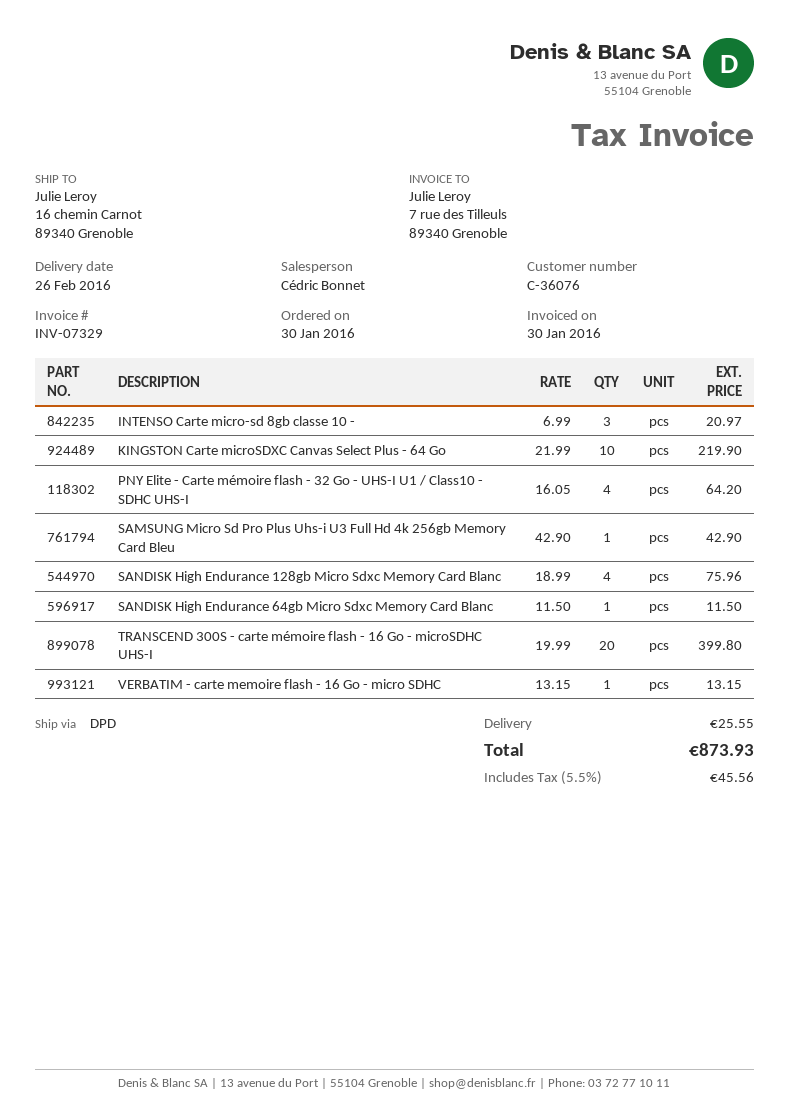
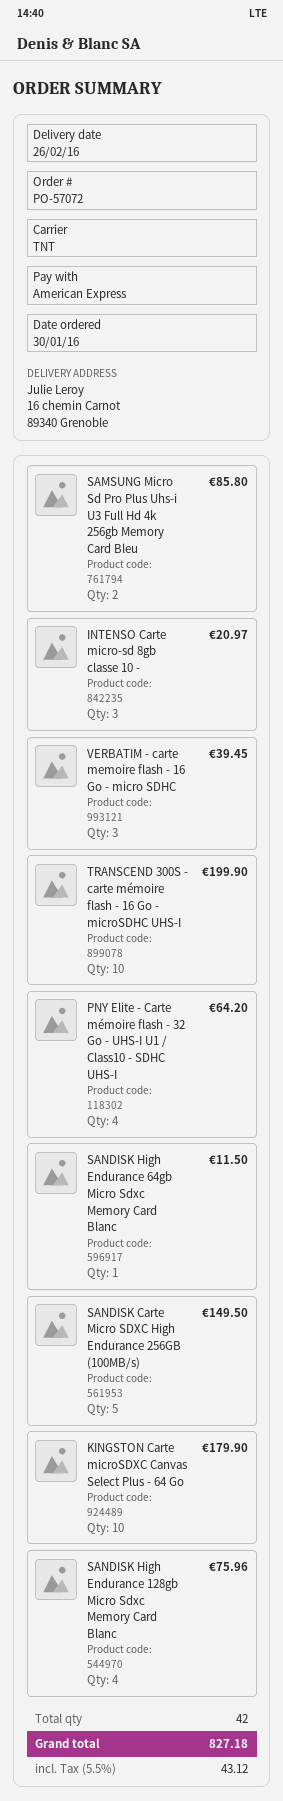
shipping method: DPD -> TNT
KINGSTON Carte microSDXC Canvas Select Plus - 64 Go: 10 for 219.90 -> 10 for 179.90
SAMSUNG Micro Sd Pro Plus Uhs-i U3 Full Hd 4k 256gb Memory Card Bleu: 1 for 42.90 -> 2 for 85.80
TRANSCEND 300S - carte mémoire flash - 16 Go - microSDHC UHS-I: 20 for 399.80 -> 10 for 199.90
VERBATIM - carte memoire flash - 16 Go - micro SDHC: 1 for 13.15 -> 3 for 39.45
SANDISK Carte Micro SDXC High Endurance 256GB (100MB/s): none -> 5 for 149.50
shipping: 25.55 -> none
tax: 5.5% = 45.56 -> 5.5% = 43.12
total: 873.93 -> 827.18

